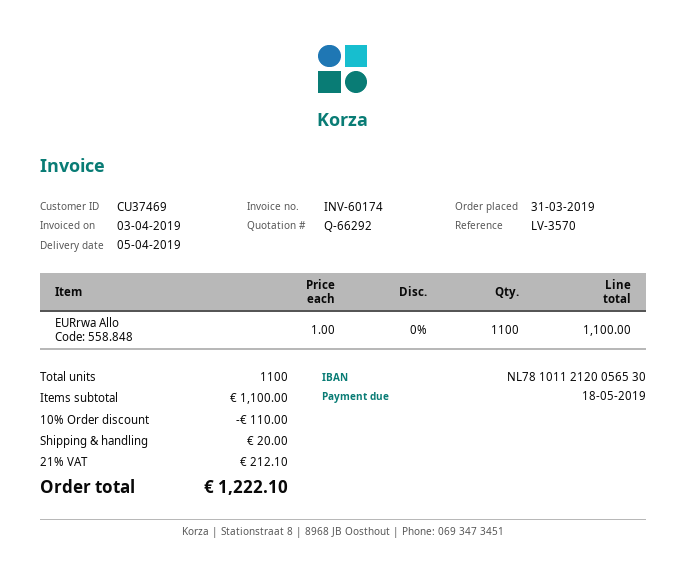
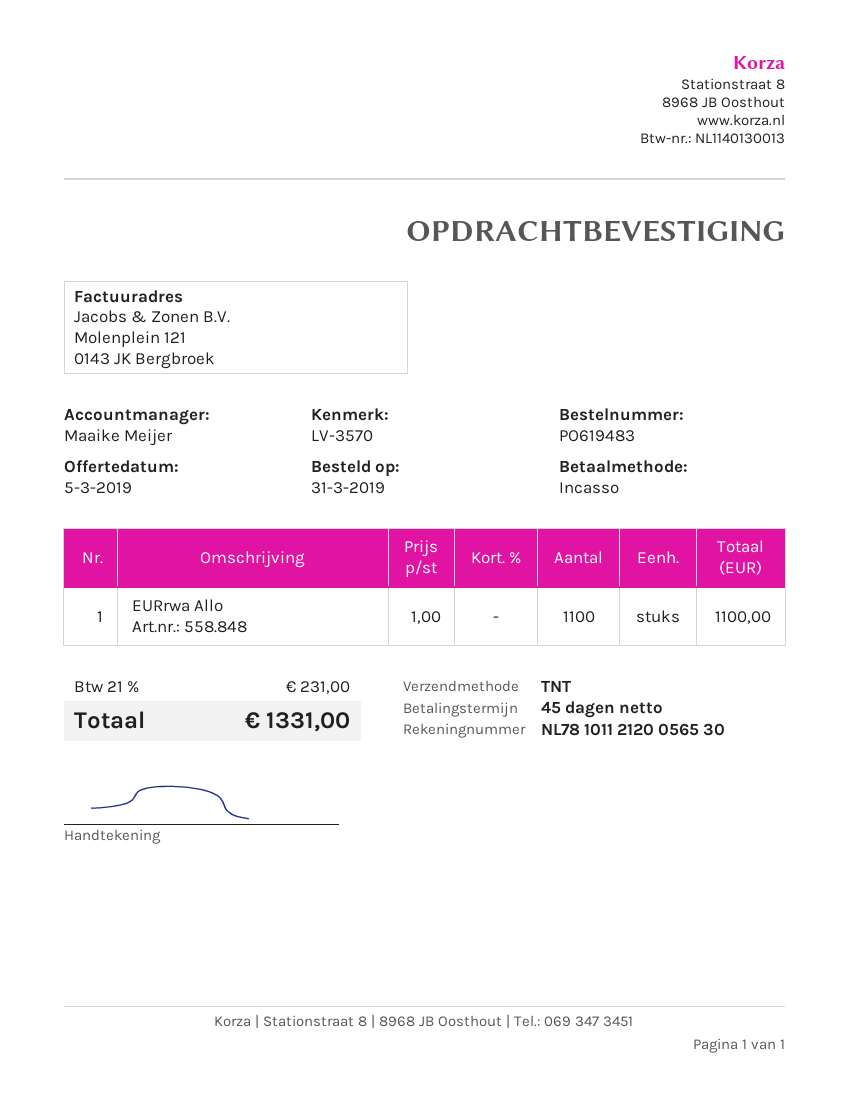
discount: 10% = 110.00 -> none
shipping: 20.00 -> none
tax: 21% = 212.10 -> 21% = 231.00
total: 1222.10 -> 1331.00

